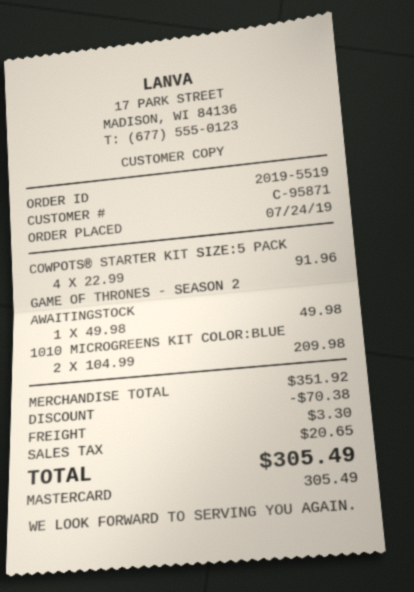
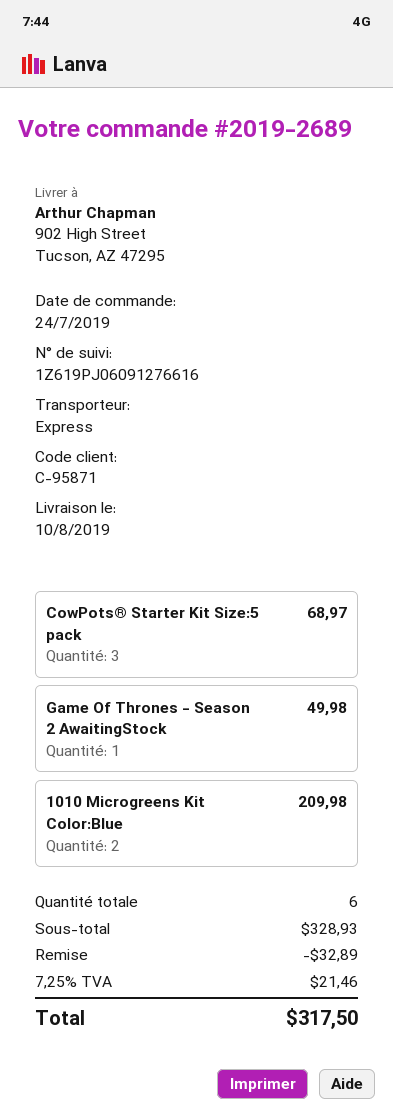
order number: 2019-5519 -> 2019-2689
COWPOTS® STARTER KIT SIZE:5 PACK: 4 for 91.96 -> 3 for 68.97
subtotal: 351.92 -> 328.93
discount: 70.38 -> 32.89
shipping: 3.30 -> none
tax: 20.65 -> 21.46
total: 305.49 -> 317.50

